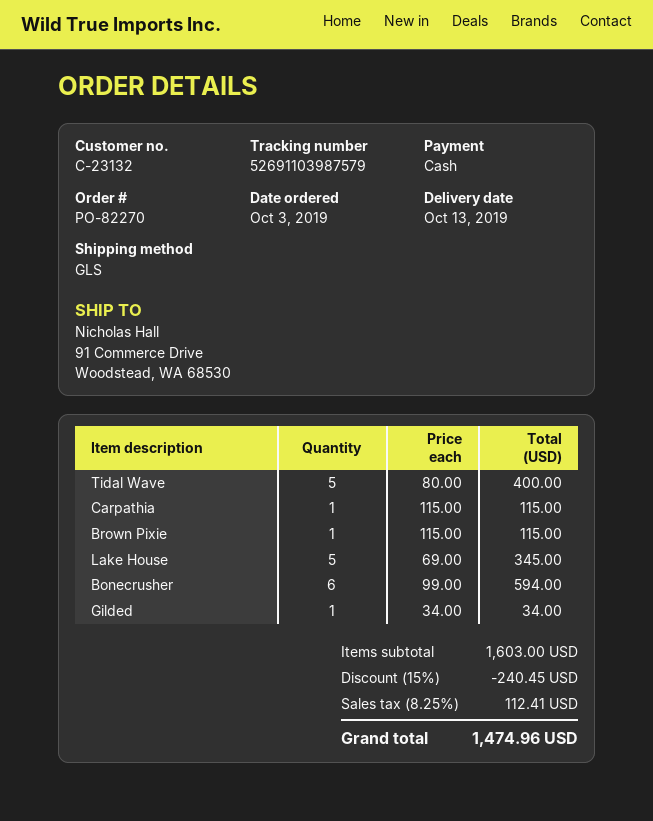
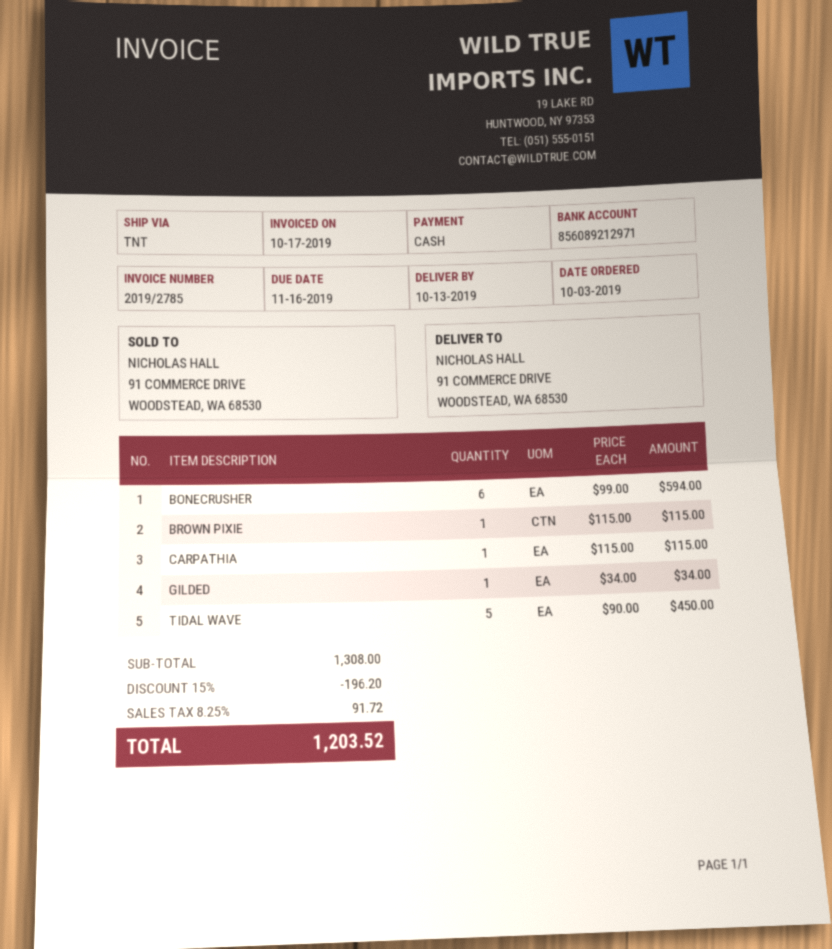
shipping method: GLS -> TNT
Tidal Wave: 5 x 80.00 = 400.00 -> 5 x 90.00 = 450.00
Lake House: 5 x 69.00 = 345.00 -> none
subtotal: 1603.00 -> 1308.00
discount: 15% = 240.45 -> 15% = 196.20
tax: 8.25% = 112.41 -> 8.25% = 91.72
total: 1474.96 -> 1203.52

